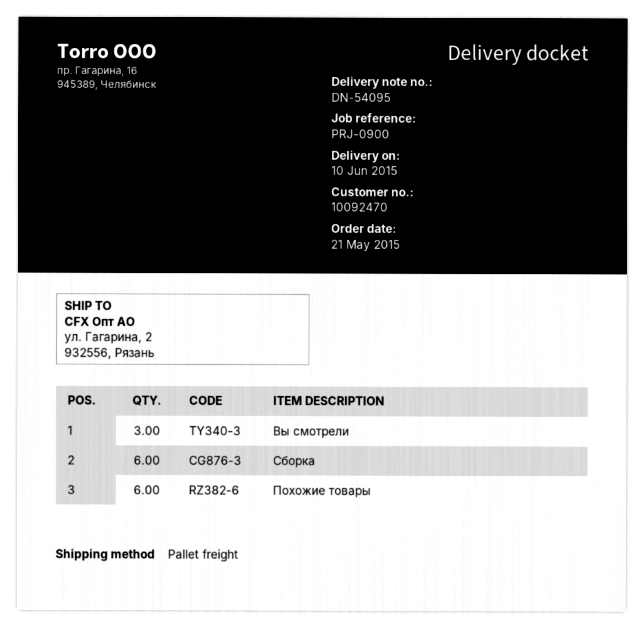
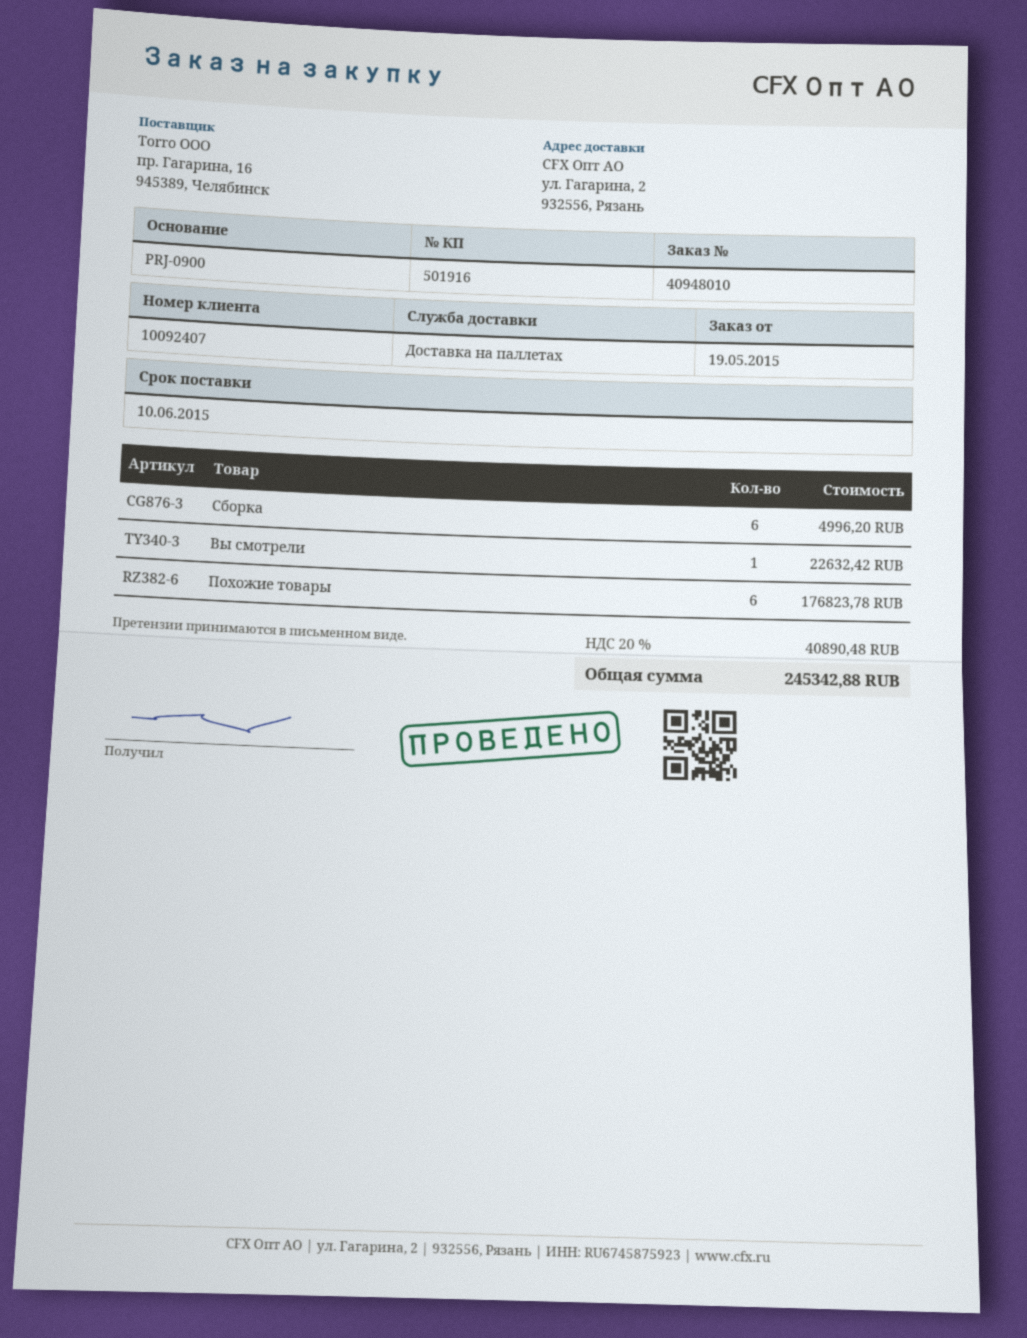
order date: 2015-05-21 -> 2015-05-19
customer number: 10092470 -> 10092407
Вы смотрели: 3 -> 1

